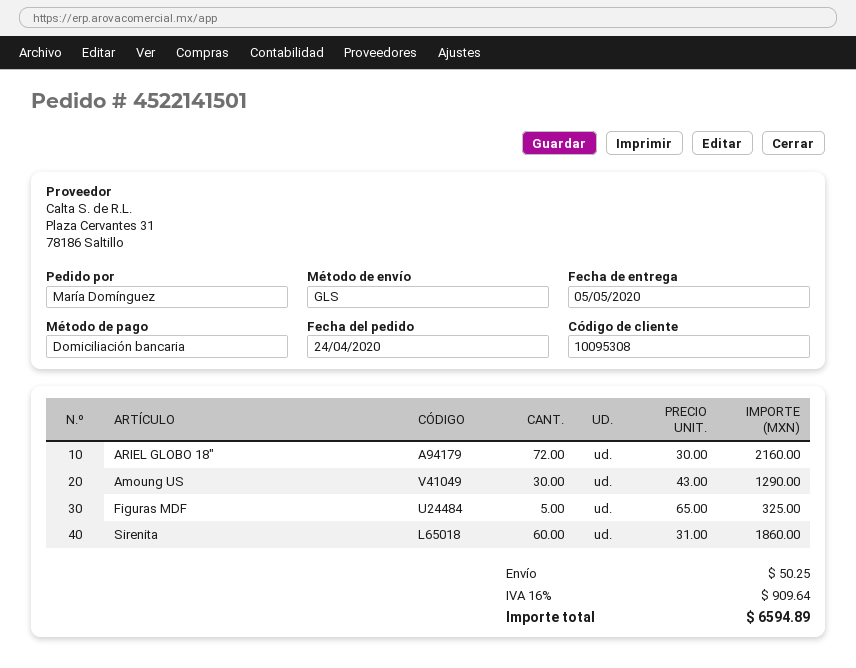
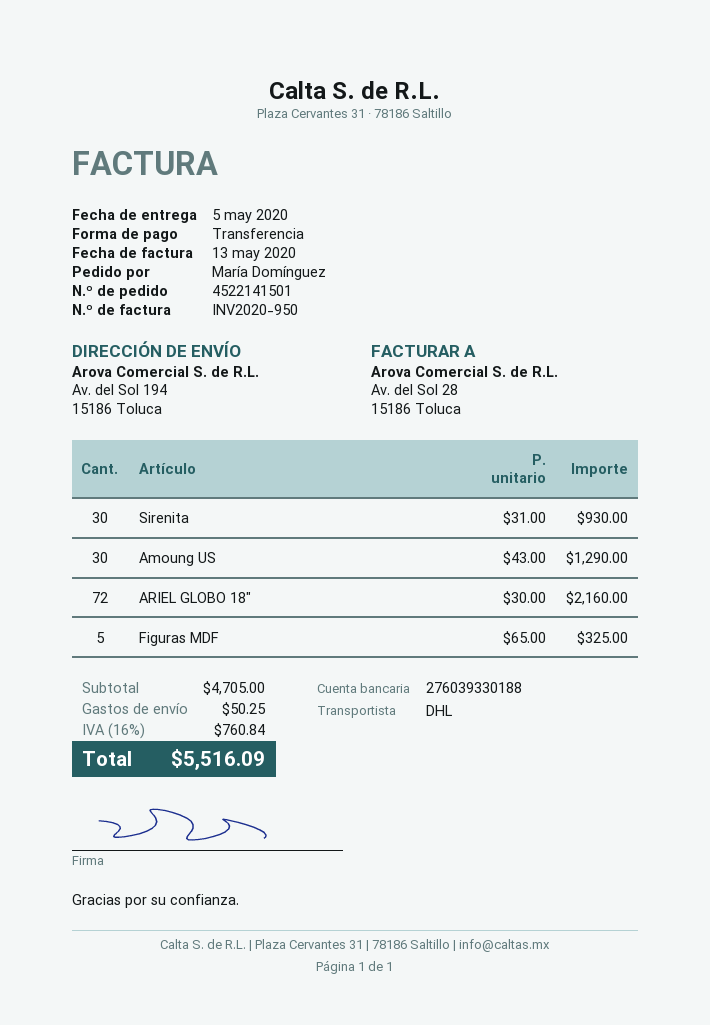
payment method: direct debit -> bank transfer
shipping method: GLS -> DHL
Sirenita: 60 x 31.00 = 1860.00 -> 30 x 31.00 = 930.00
tax: 16% = 909.64 -> 16% = 760.84
total: 6594.89 -> 5516.09

